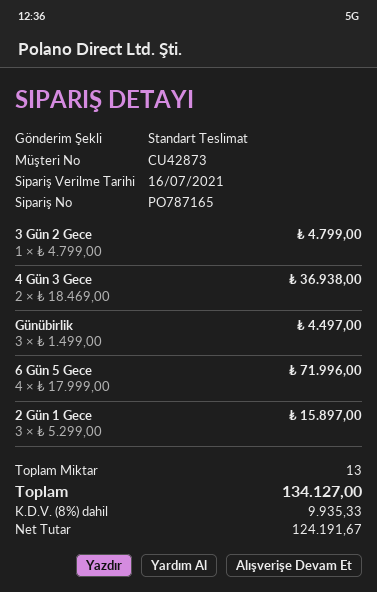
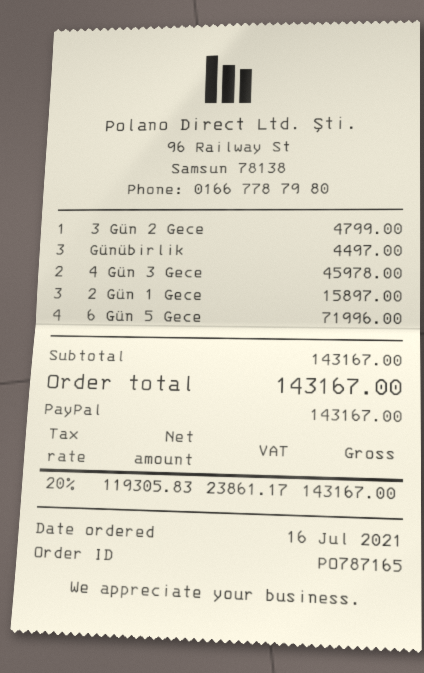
4 Gün 3 Gece: 2 for 36938.00 -> 2 for 45978.00
net: 124191.67 -> 119305.83
tax: 8% = 9935.33 -> 20% = 23861.17
total: 134127.00 -> 143167.00

